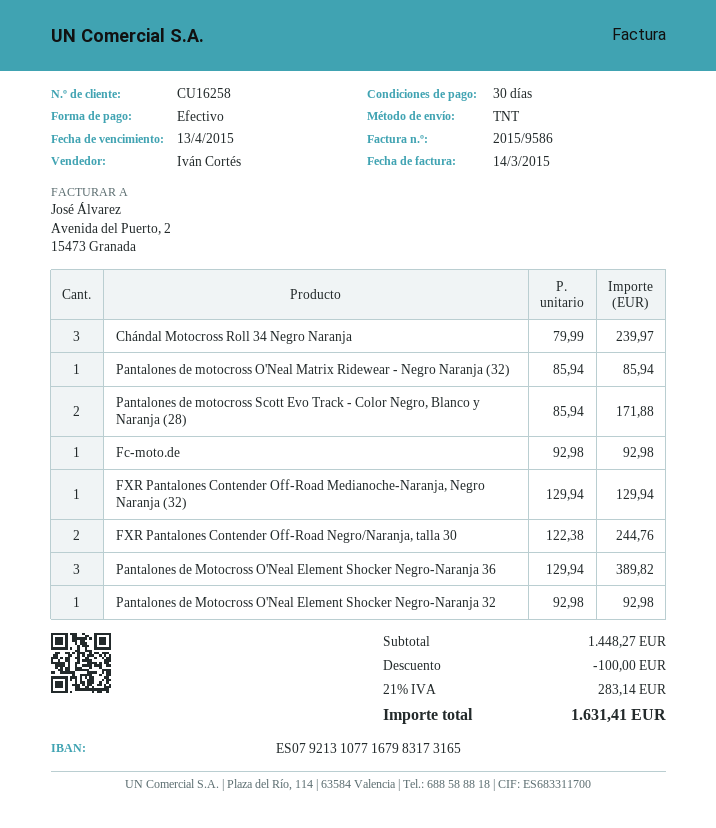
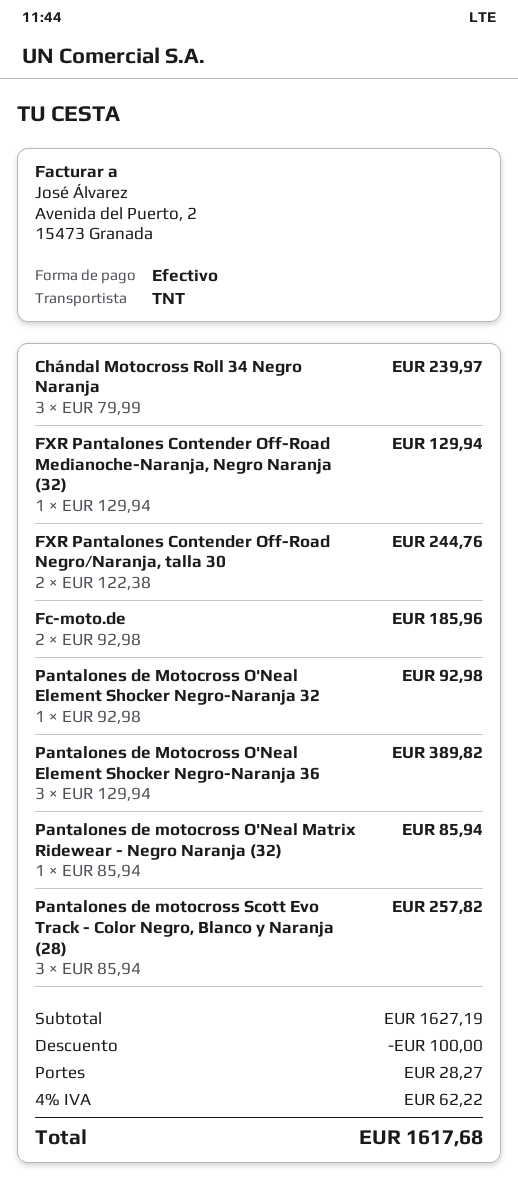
Pantalones de motocross Scott Evo Track - Color Negro, Blanco y Naranja (28): 2 x 85.94 = 171.88 -> 3 x 85.94 = 257.82
Fc-moto.de: 1 x 92.98 = 92.98 -> 2 x 92.98 = 185.96
subtotal: 1448.27 -> 1627.19
shipping: none -> 28.27
tax: 21% = 283.14 -> 4% = 62.22
total: 1631.41 -> 1617.68

